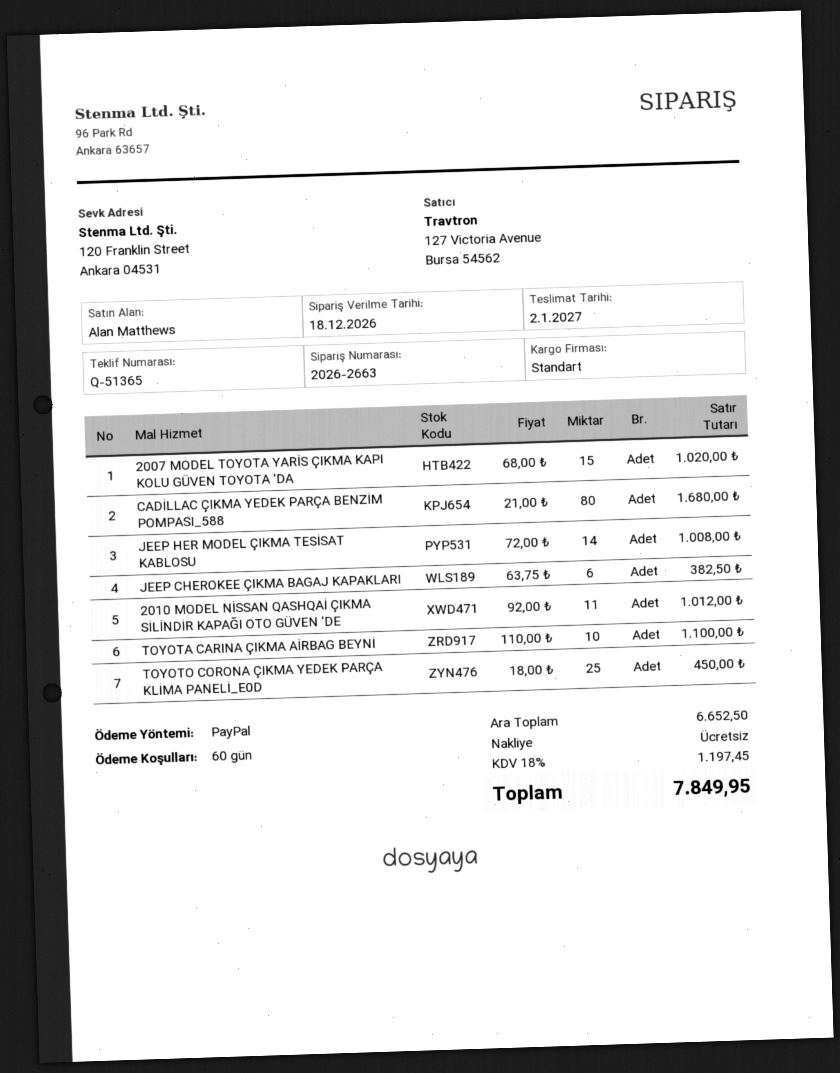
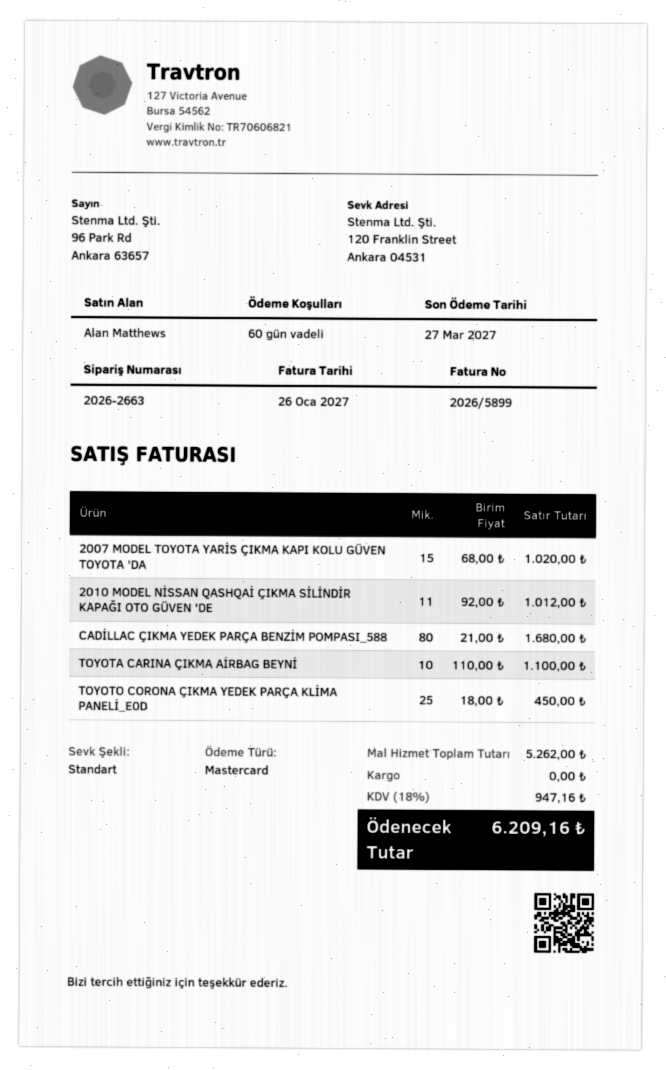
payment method: PayPal -> Mastercard
JEEP HER MODEL ÇIKMA TESİSAT KABLOSU: 14 x 72.00 = 1008.00 -> none
JEEP CHEROKEE ÇIKMA BAGAJ KAPAKLARI: 6 x 63.75 = 382.50 -> none
subtotal: 6652.50 -> 5262.00
tax: 18% = 1197.45 -> 18% = 947.16
total: 7849.95 -> 6209.16

